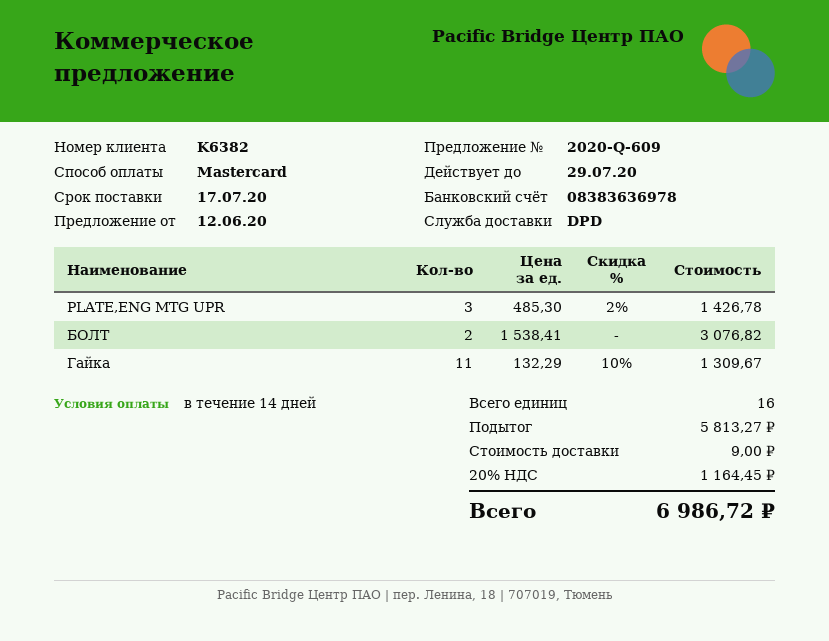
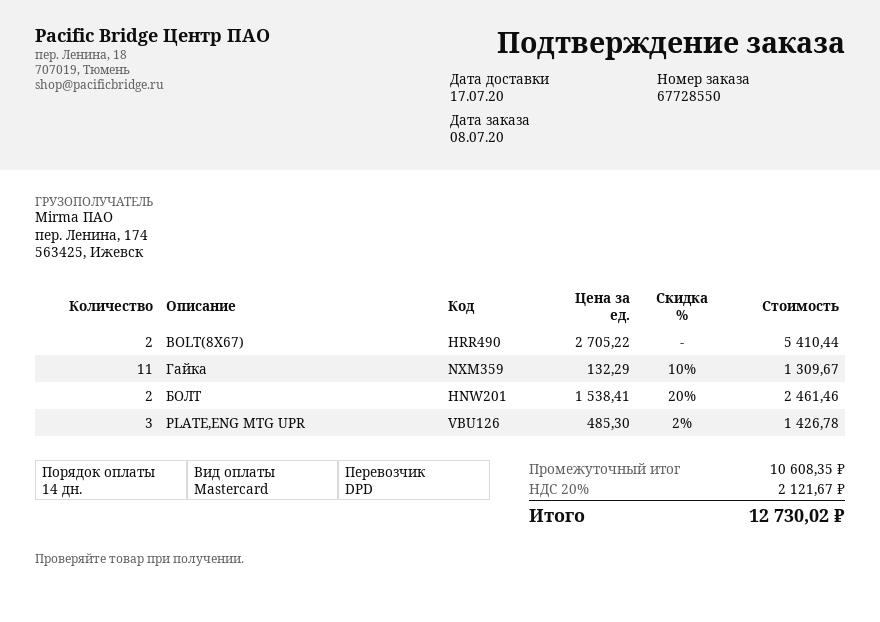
БОЛТ: 2 x 1538.41 = 3076.82 -> 2 x 1538.41 - 20% = 2461.46
BOLT(8X67): none -> 2 x 2705.22 = 5410.44
subtotal: 5813.27 -> 10608.35
shipping: 9.00 -> none
tax: 20% = 1164.45 -> 20% = 2121.67
total: 6986.72 -> 12730.02

